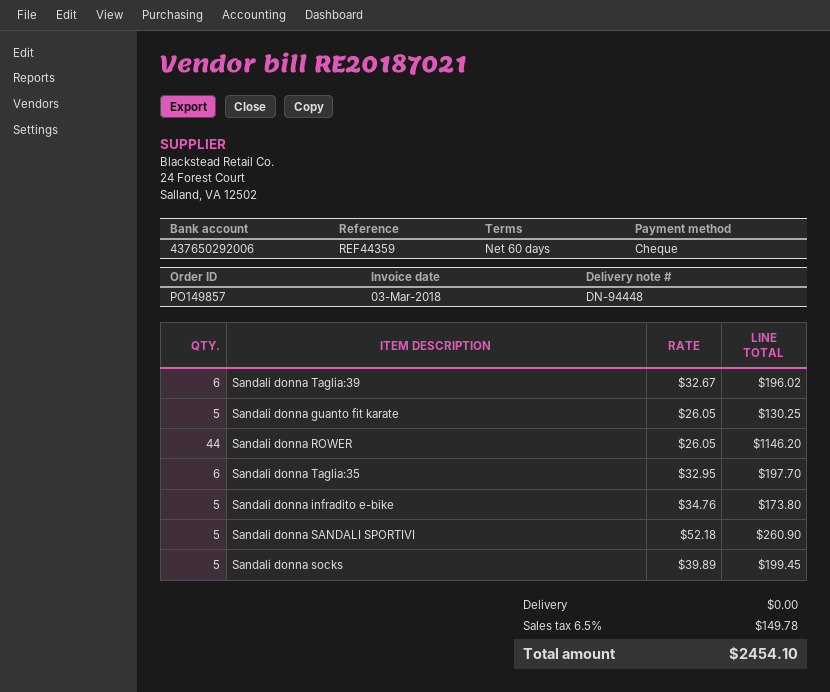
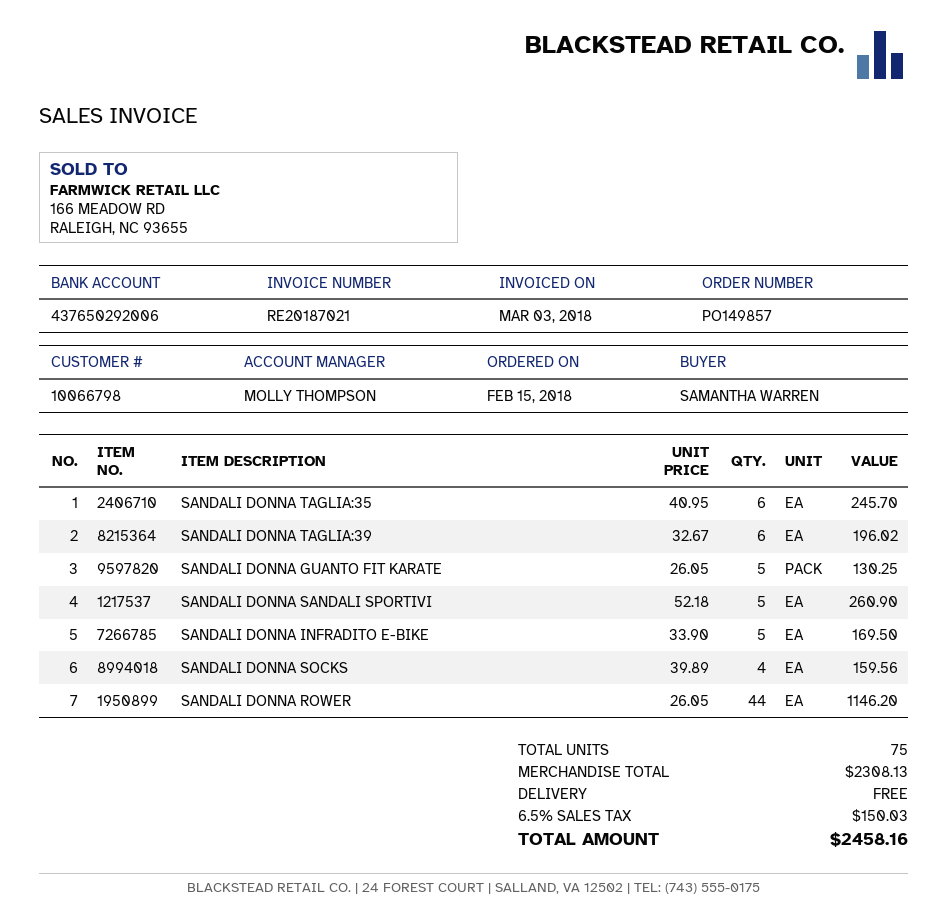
Sandali donna Taglia:35: 6 x 32.95 = 197.70 -> 6 x 40.95 = 245.70
Sandali donna infradito e-bike: 5 x 34.76 = 173.80 -> 5 x 33.90 = 169.50
Sandali donna socks: 5 x 39.89 = 199.45 -> 4 x 39.89 = 159.56
tax: 6.5% = 149.78 -> 6.5% = 150.03
total: 2454.10 -> 2458.16

